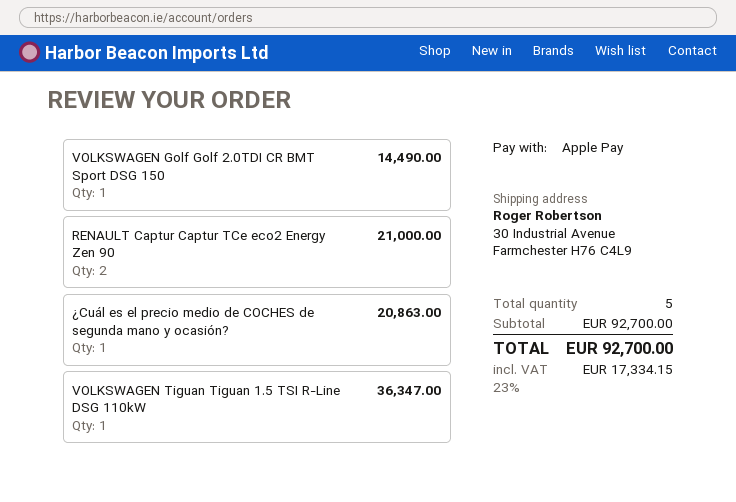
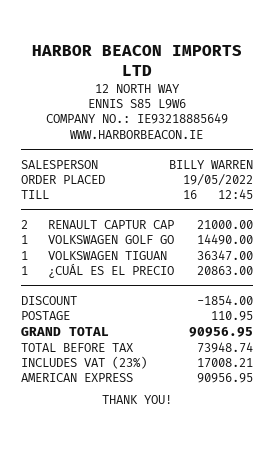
payment method: Apple Pay -> American Express
discount: none -> 1854.00
shipping: none -> 110.95
tax: 23% = 17334.15 -> 23% = 17008.21
total: 92700.00 -> 90956.95

